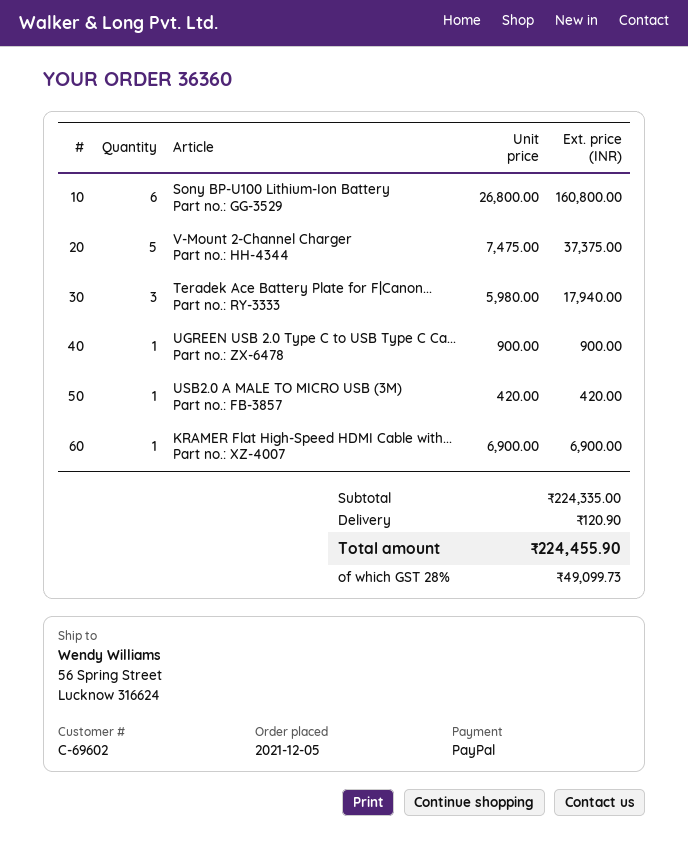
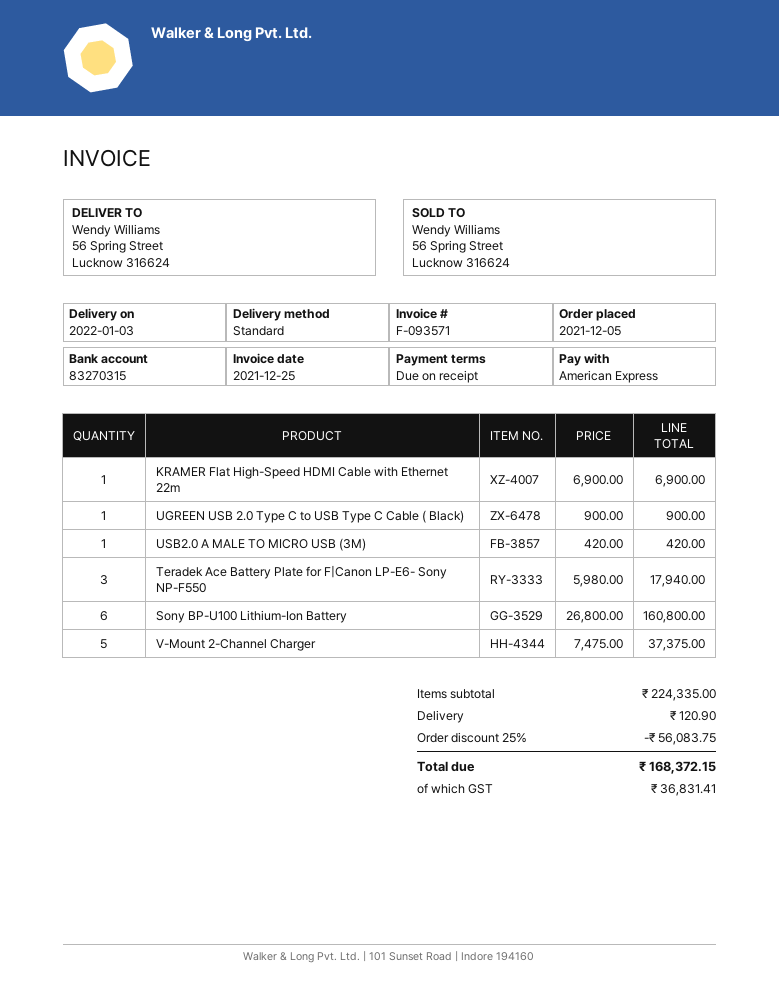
payment method: PayPal -> American Express
discount: none -> 25% = 56083.75
tax: 49099.73 -> 36831.41
total: 224455.90 -> 168372.15

